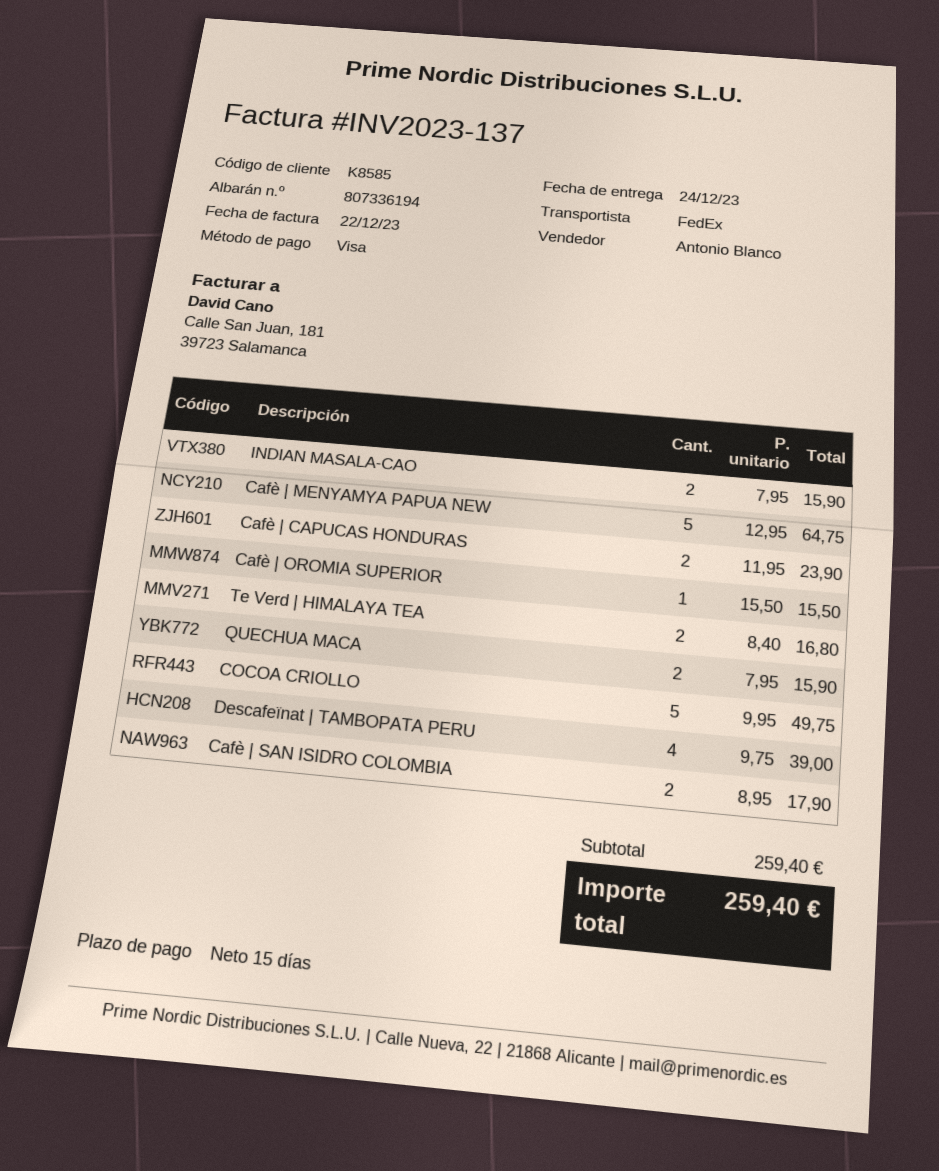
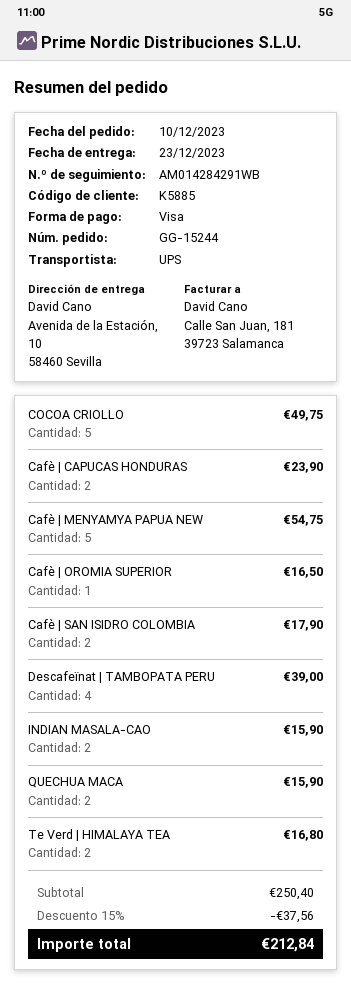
delivery date: 2023-12-24 -> 2023-12-23
customer number: K8585 -> K5885
shipping method: FedEx -> UPS
Cafè | MENYAMYA PAPUA NEW: 5 for 64.75 -> 5 for 54.75
Cafè | OROMIA SUPERIOR: 1 for 15.50 -> 1 for 16.50
subtotal: 259.40 -> 250.40
discount: none -> 15% = 37.56
total: 259.40 -> 212.84

